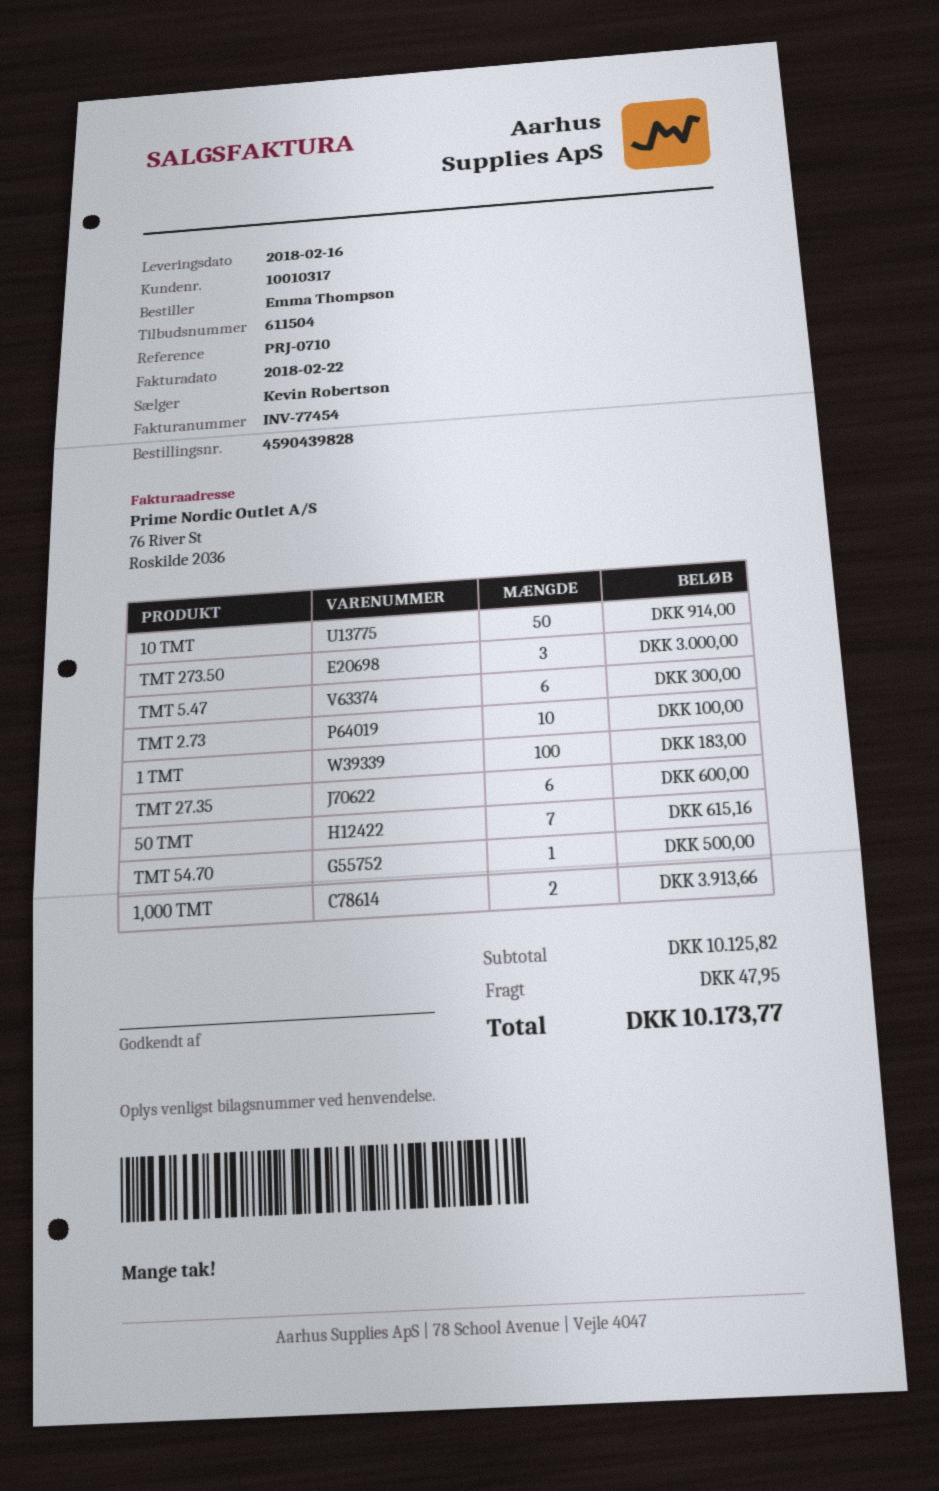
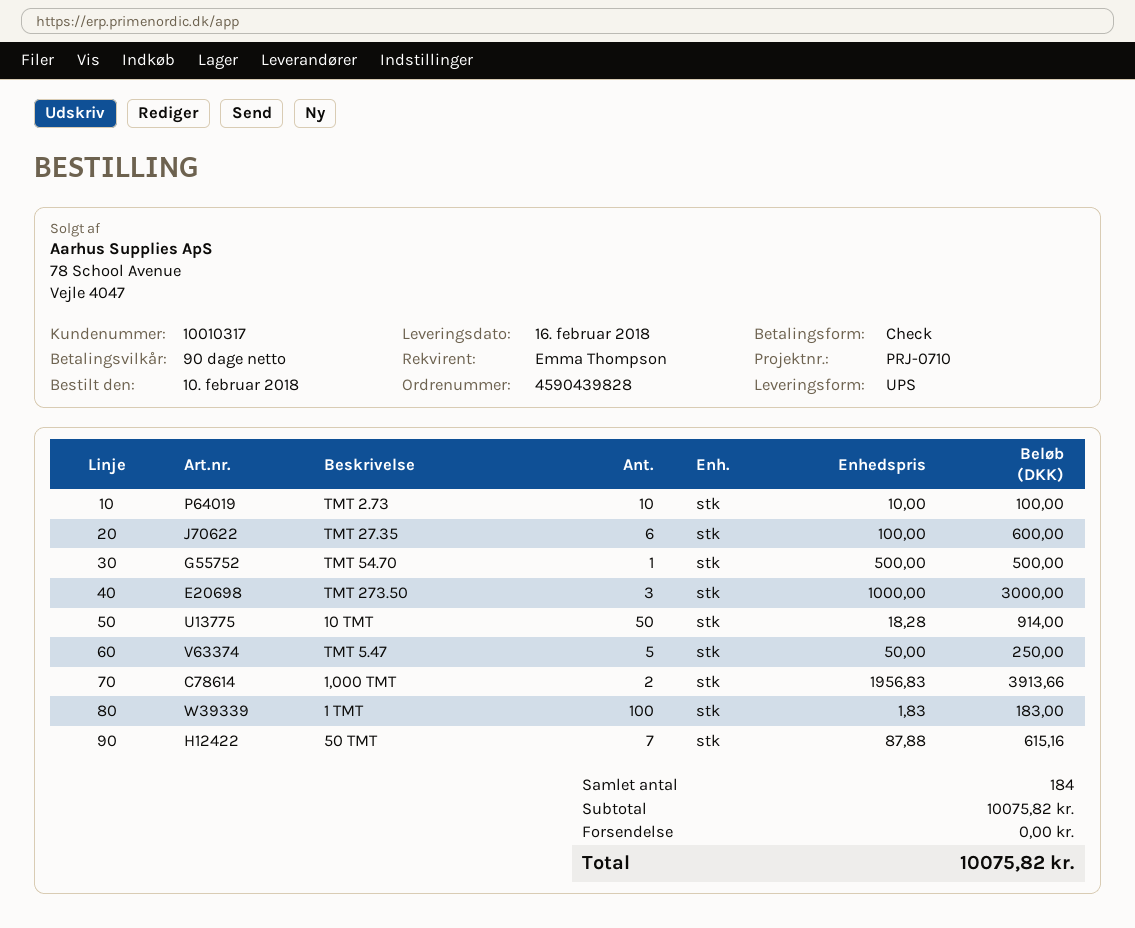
TMT 5.47: 6 for 300.00 -> 5 for 250.00
subtotal: 10125.82 -> 10075.82
shipping: 47.95 -> 0.00
total: 10173.77 -> 10075.82

